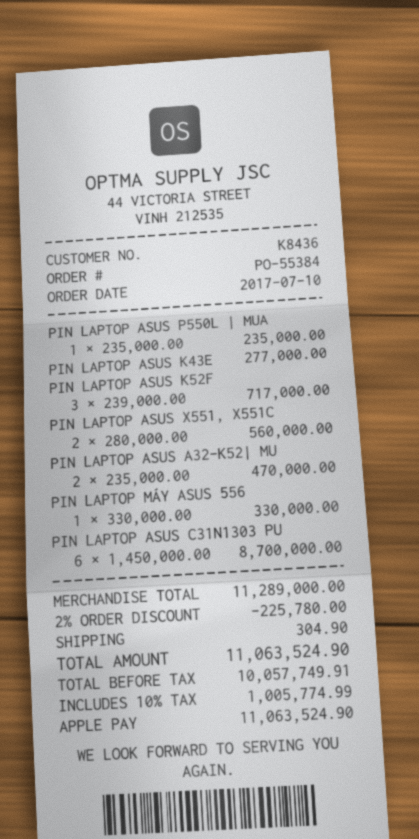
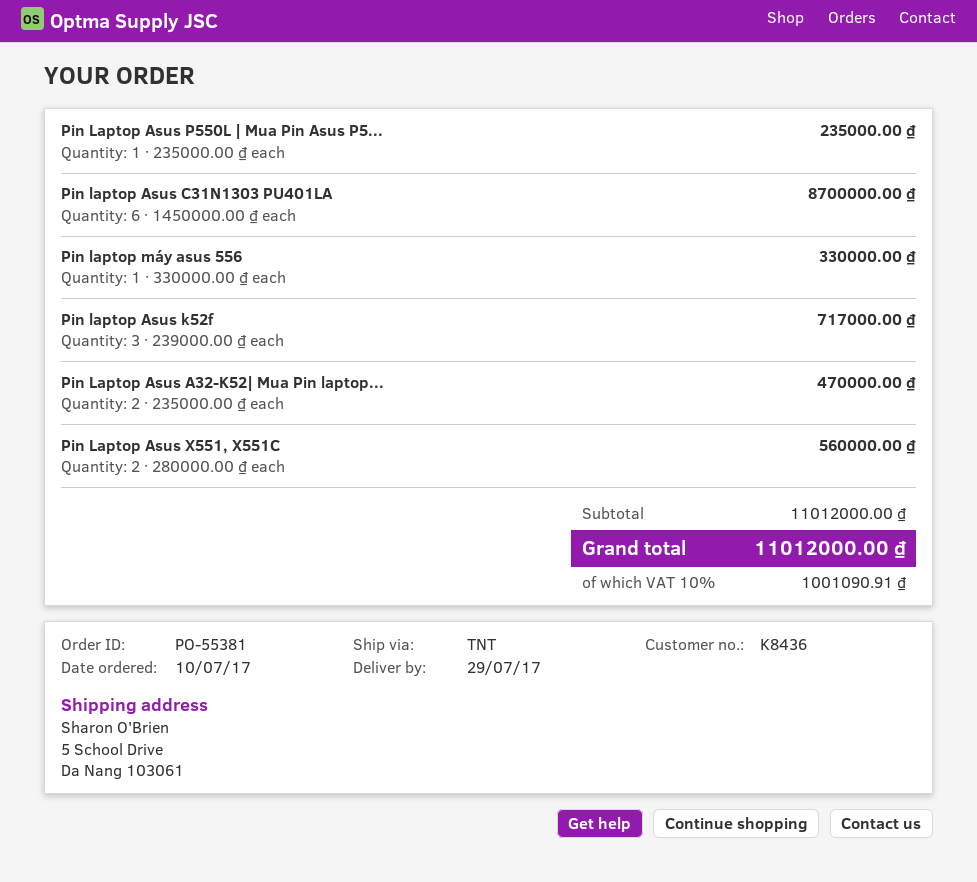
order number: PO-55384 -> PO-55381
PIN LAPTOP ASUS K43E: 1 x 277000.00 = 277000.00 -> none
subtotal: 11289000.00 -> 11012000.00
discount: 2% = 225780.00 -> none
shipping: 304.90 -> none
tax: 10% = 1005774.99 -> 10% = 1001090.91
total: 11063524.90 -> 11012000.00

